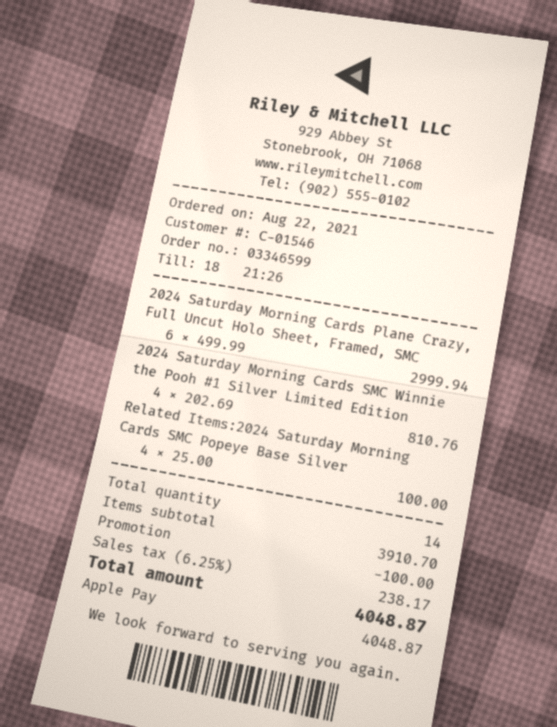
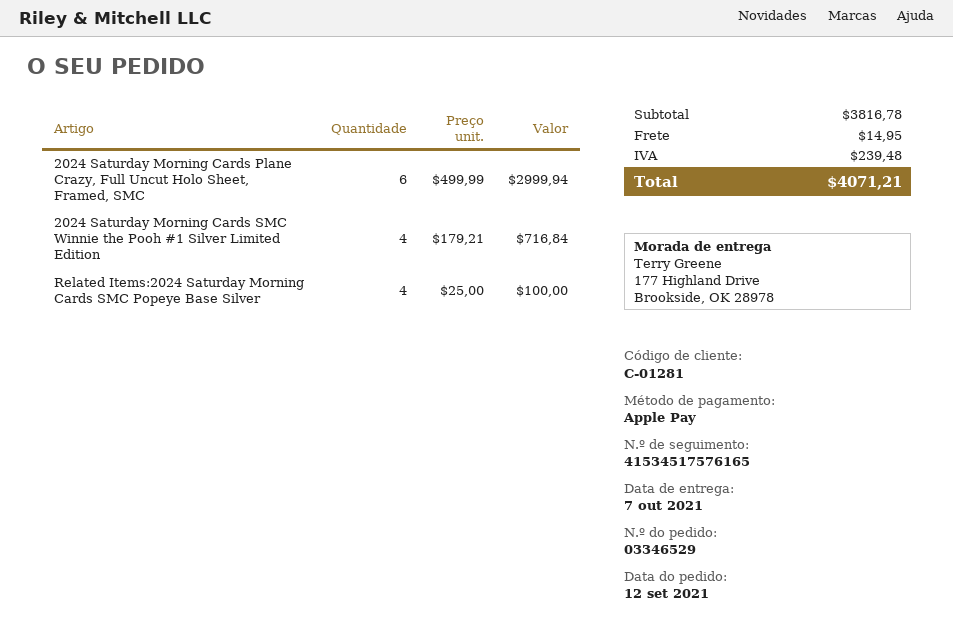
order number: 03346599 -> 03346529
order date: 2021-08-22 -> 2021-09-12
customer number: C-01546 -> C-01281
2024 Saturday Morning Cards SMC Winnie the Pooh #1 Silver Limited Edition: 4 x 202.69 = 810.76 -> 4 x 179.21 = 716.84
subtotal: 3910.70 -> 3816.78
discount: 100.00 -> none
shipping: none -> 14.95
tax: 238.17 -> 239.48
total: 4048.87 -> 4071.21

